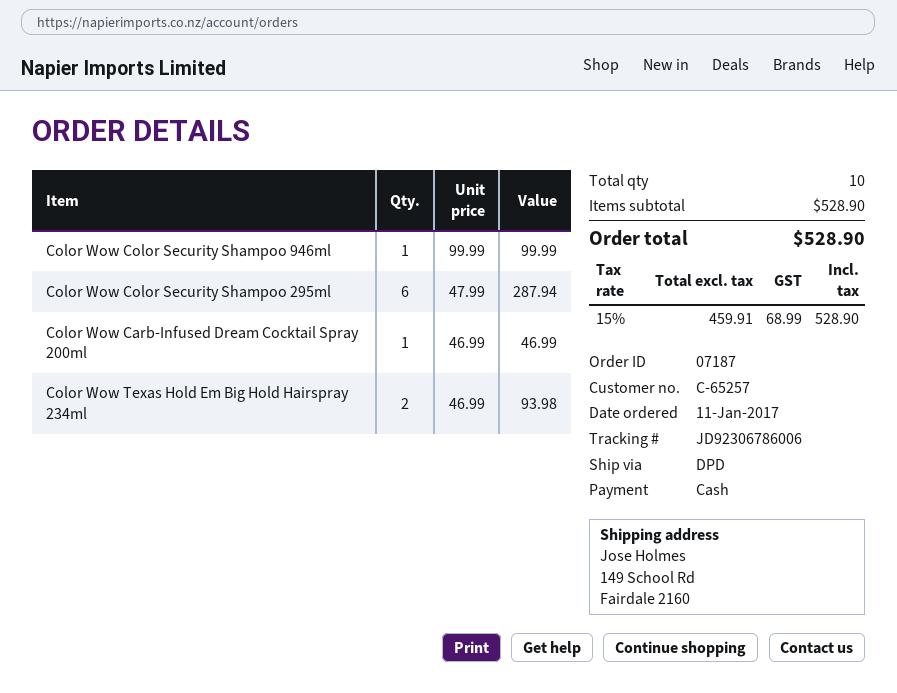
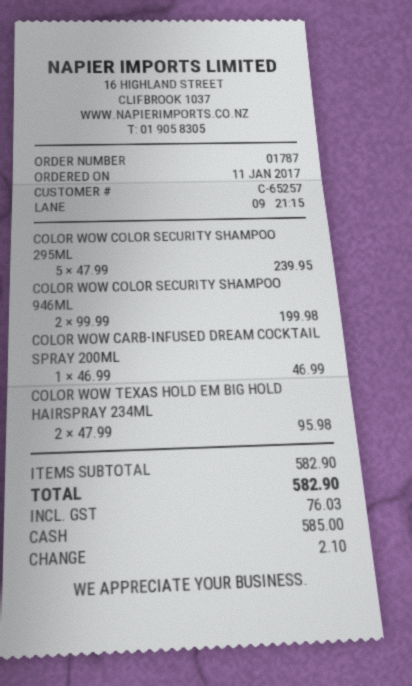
order number: 07187 -> 01787
Color Wow Color Security Shampoo 946ml: 1 x 99.99 = 99.99 -> 2 x 99.99 = 199.98
Color Wow Color Security Shampoo 295ml: 6 x 47.99 = 287.94 -> 5 x 47.99 = 239.95
Color Wow Texas Hold Em Big Hold Hairspray 234ml: 2 x 46.99 = 93.98 -> 2 x 47.99 = 95.98
subtotal: 528.90 -> 582.90
tax: 68.99 -> 76.03
total: 528.90 -> 582.90

